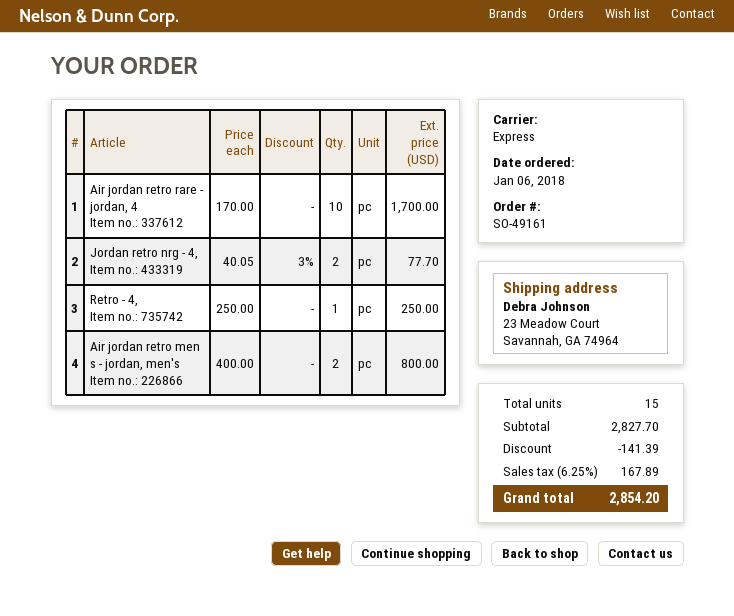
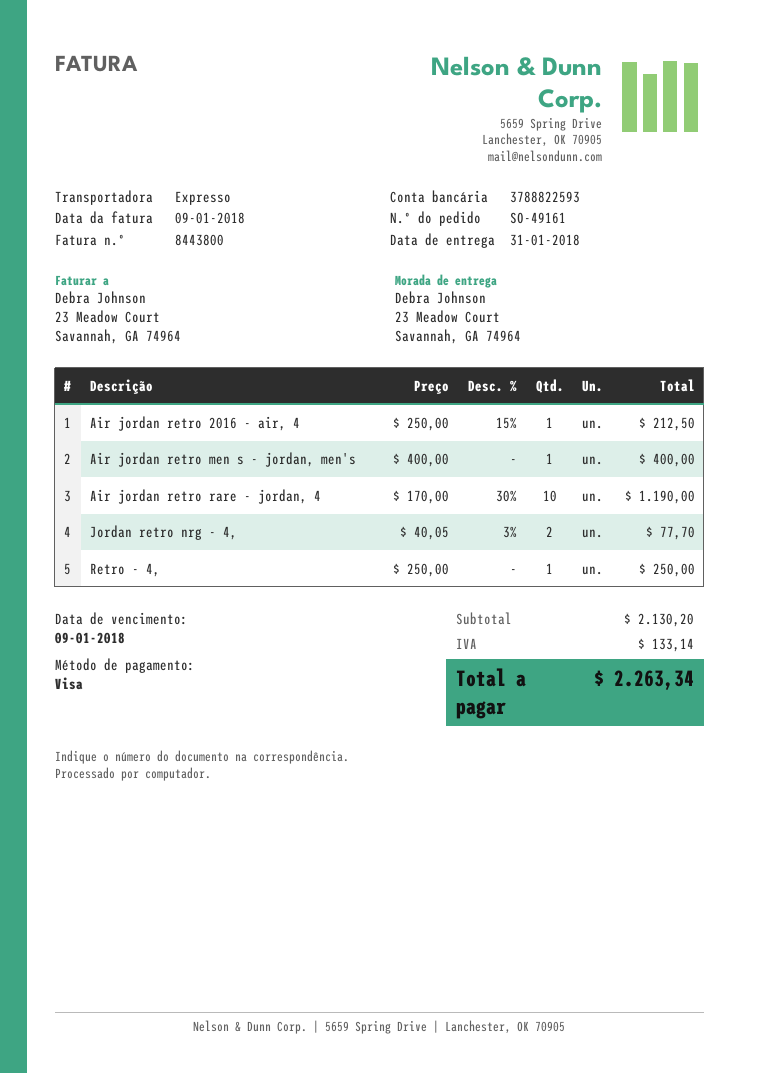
Air jordan retro rare - jordan, 4: 10 x 170.00 = 1700.00 -> 10 x 170.00 - 30% = 1190.00
Air jordan retro men s - jordan, men's: 2 x 400.00 = 800.00 -> 1 x 400.00 = 400.00
Air jordan retro 2016 - air, 4: none -> 1 x 250.00 - 15% = 212.50
subtotal: 2827.70 -> 2130.20
discount: 141.39 -> none
tax: 167.89 -> 133.14
total: 2854.20 -> 2263.34

